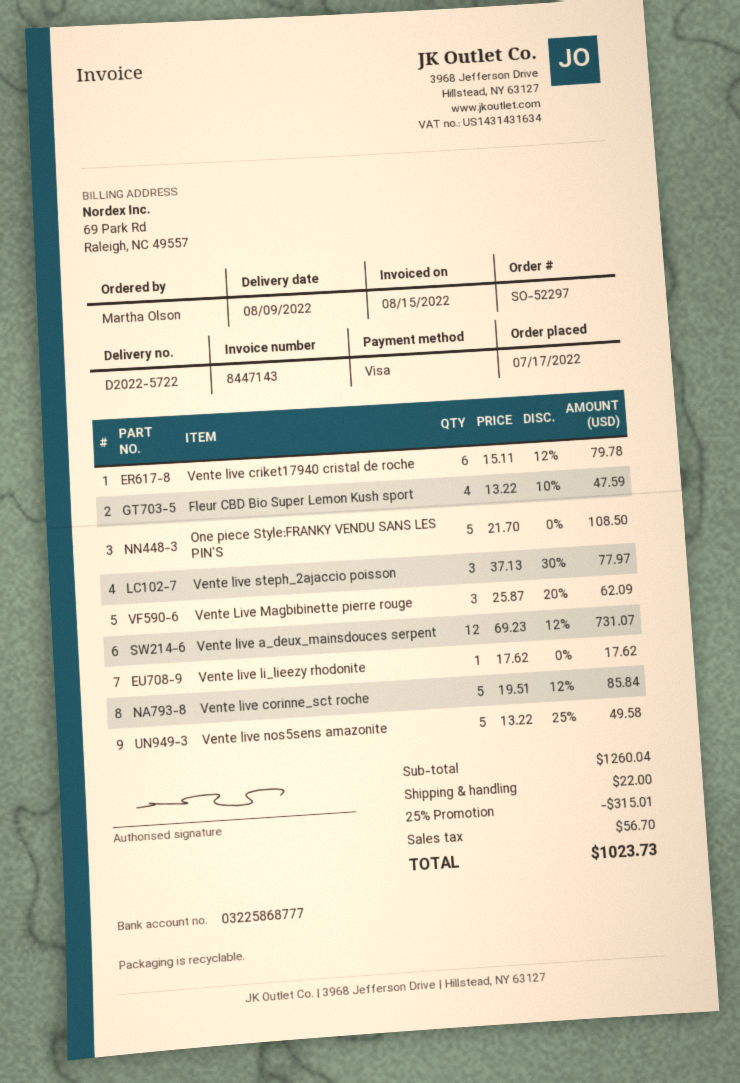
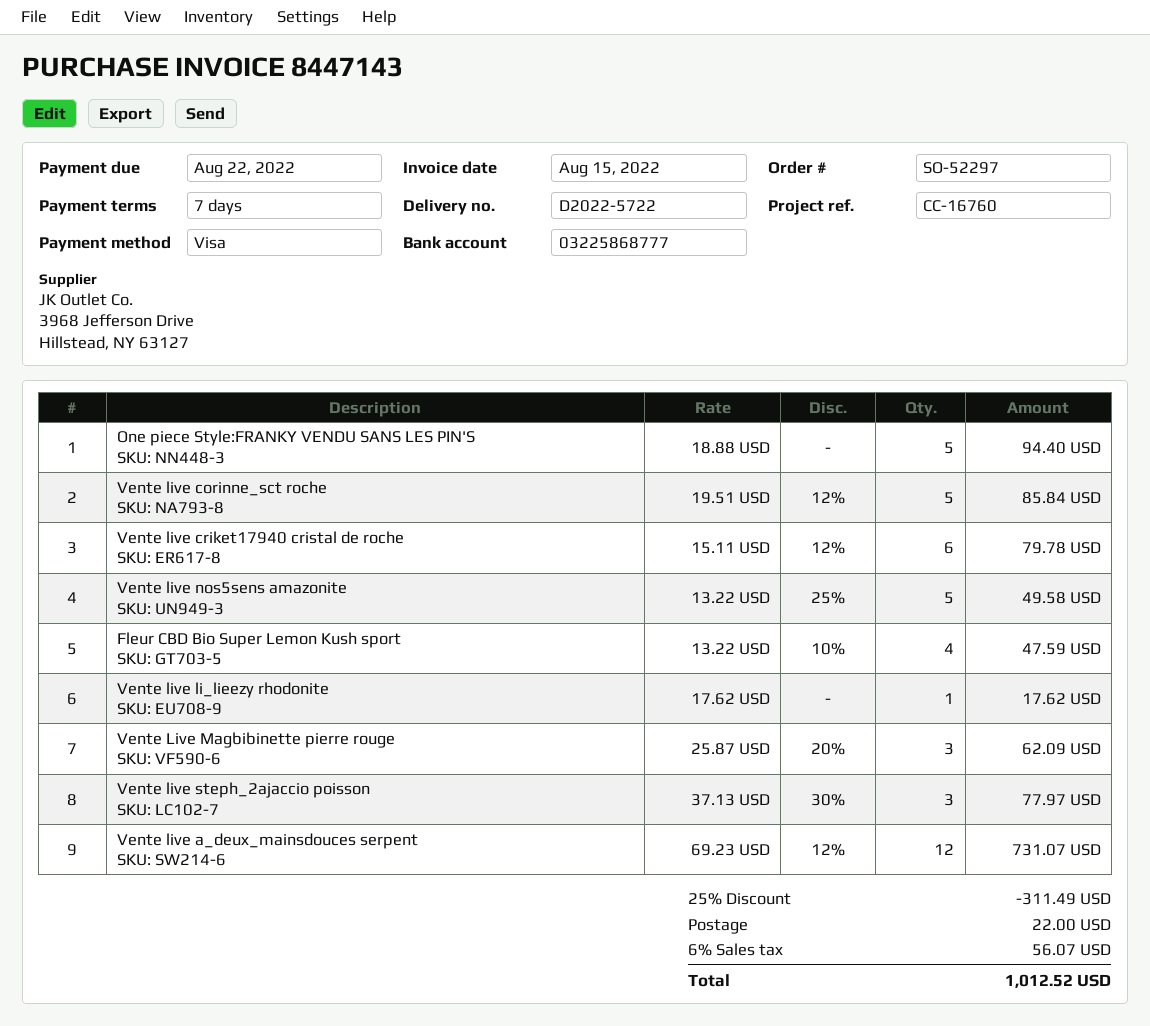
One piece Style:FRANKY VENDU SANS LES PIN'S: 5 x 21.70 = 108.50 -> 5 x 18.88 = 94.40
discount: 25% = 315.01 -> 25% = 311.49
tax: 56.70 -> 56.07
total: 1023.73 -> 1012.52

